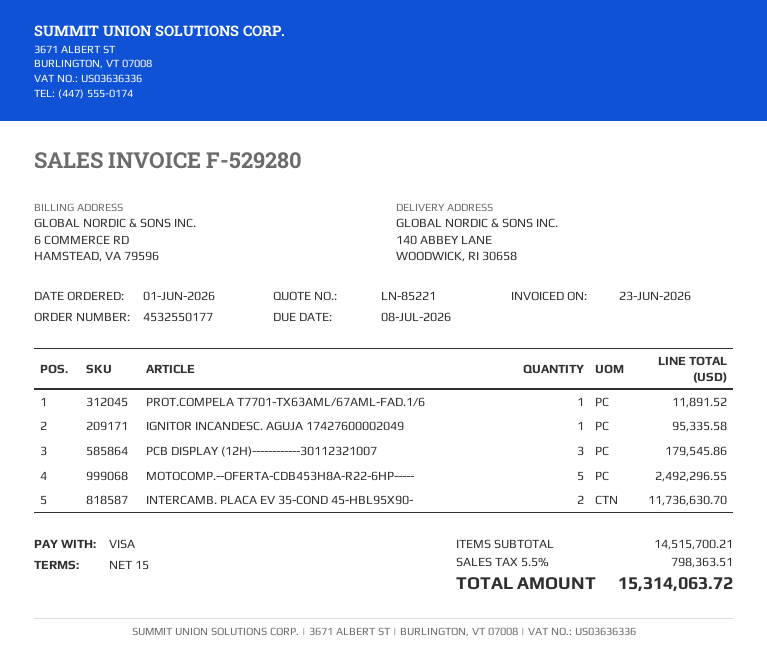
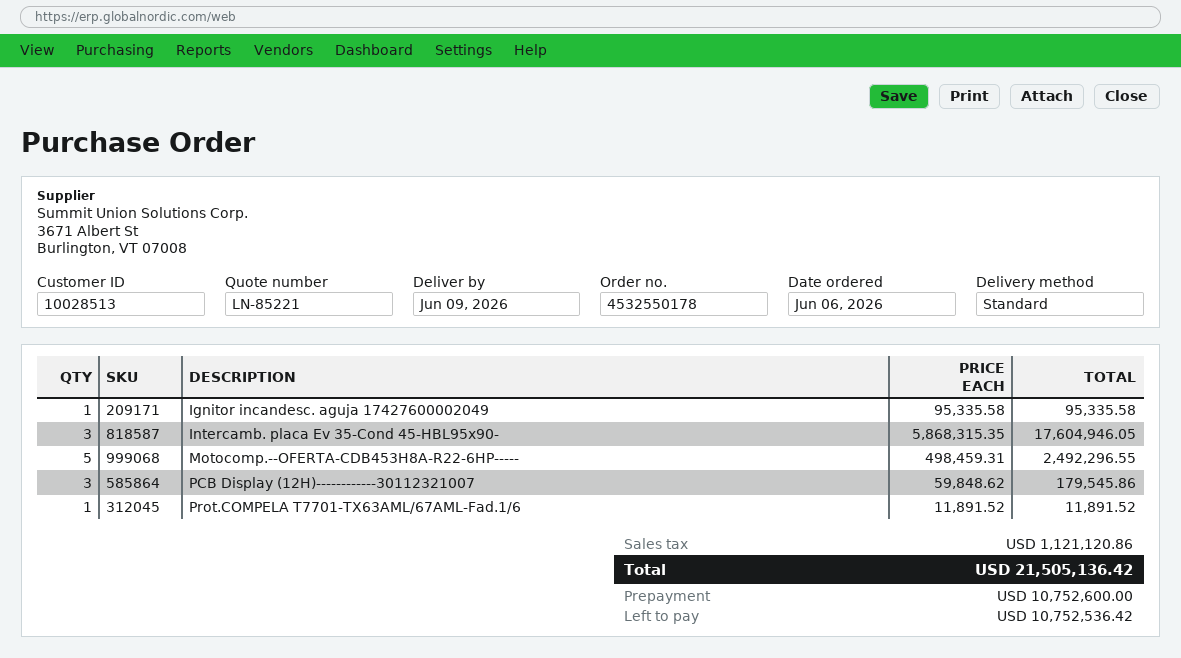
order number: 4532550177 -> 4532550178
order date: 2026-06-01 -> 2026-06-06
INTERCAMB. PLACA EV 35-COND 45-HBL95X90-: 2 for 11736630.70 -> 3 for 17604946.05
tax: 798363.51 -> 1121120.86
total: 15314063.72 -> 21505136.42

